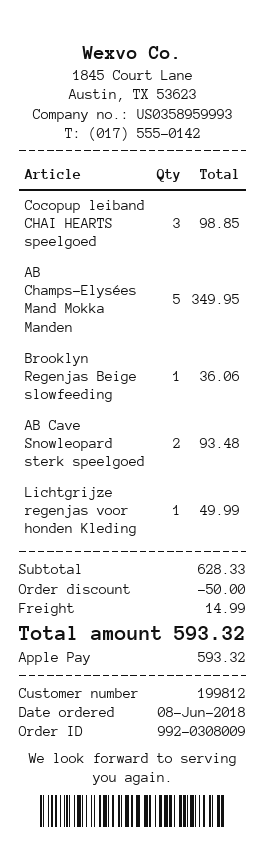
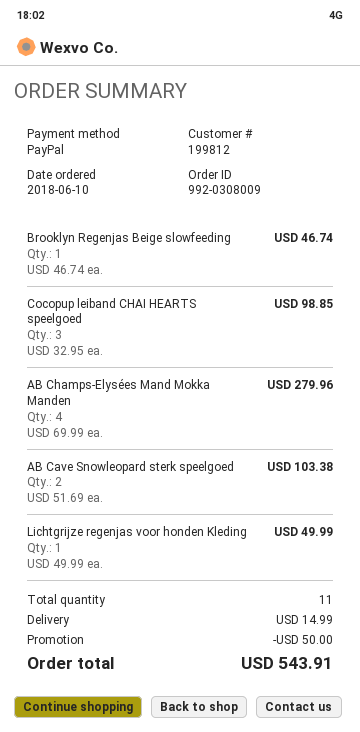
order date: 2018-06-08 -> 2018-06-10
payment method: Apple Pay -> PayPal
AB Champs-Elysées Mand Mokka Manden: 5 for 349.95 -> 4 for 279.96
Brooklyn Regenjas Beige slowfeeding: 1 for 36.06 -> 1 for 46.74
AB Cave Snowleopard sterk speelgoed: 2 for 93.48 -> 2 for 103.38
total: 593.32 -> 543.91

